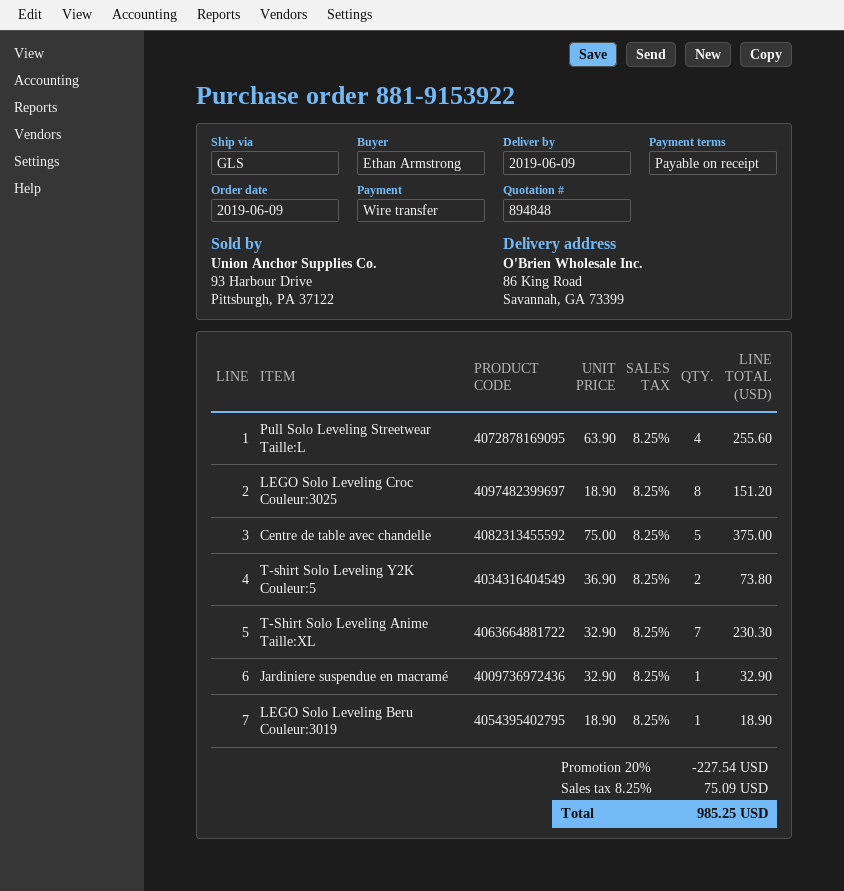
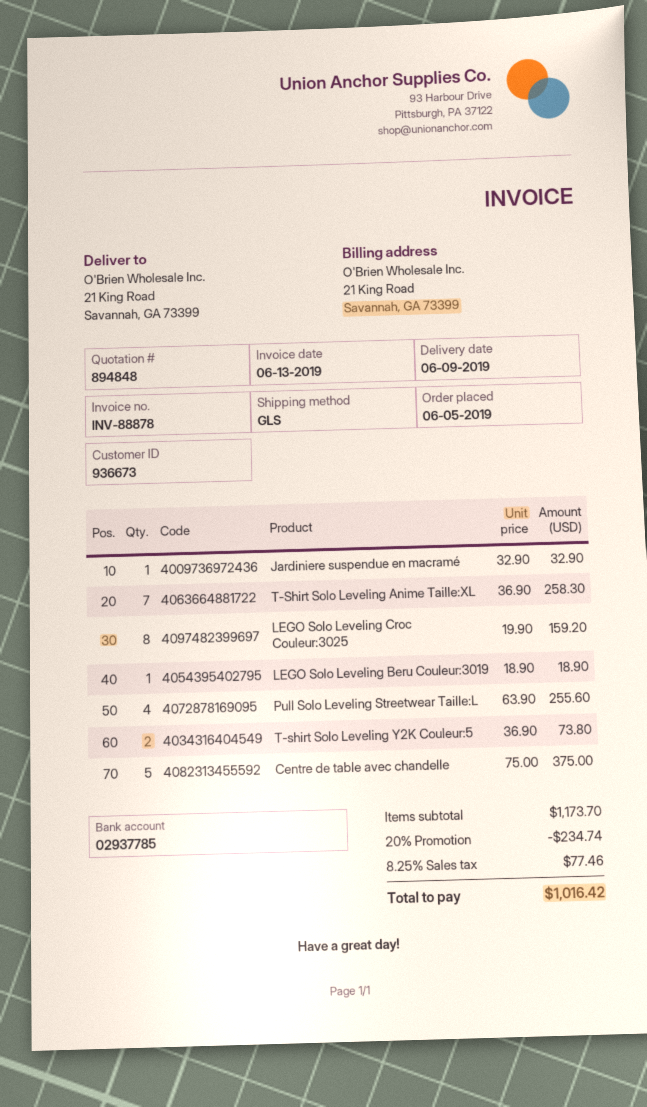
order date: 2019-06-09 -> 2019-06-05
ship to: 86 King Road, Savannah, GA 73399 -> 21 King Road, Savannah, GA 73399
LEGO Solo Leveling Croc Couleur:3025: 8 x 18.90 = 151.20 -> 8 x 19.90 = 159.20
T-Shirt Solo Leveling Anime Taille:XL: 7 x 32.90 = 230.30 -> 7 x 36.90 = 258.30
discount: 20% = 227.54 -> 20% = 234.74
tax: 8.25% = 75.09 -> 8.25% = 77.46
total: 985.25 -> 1016.42

